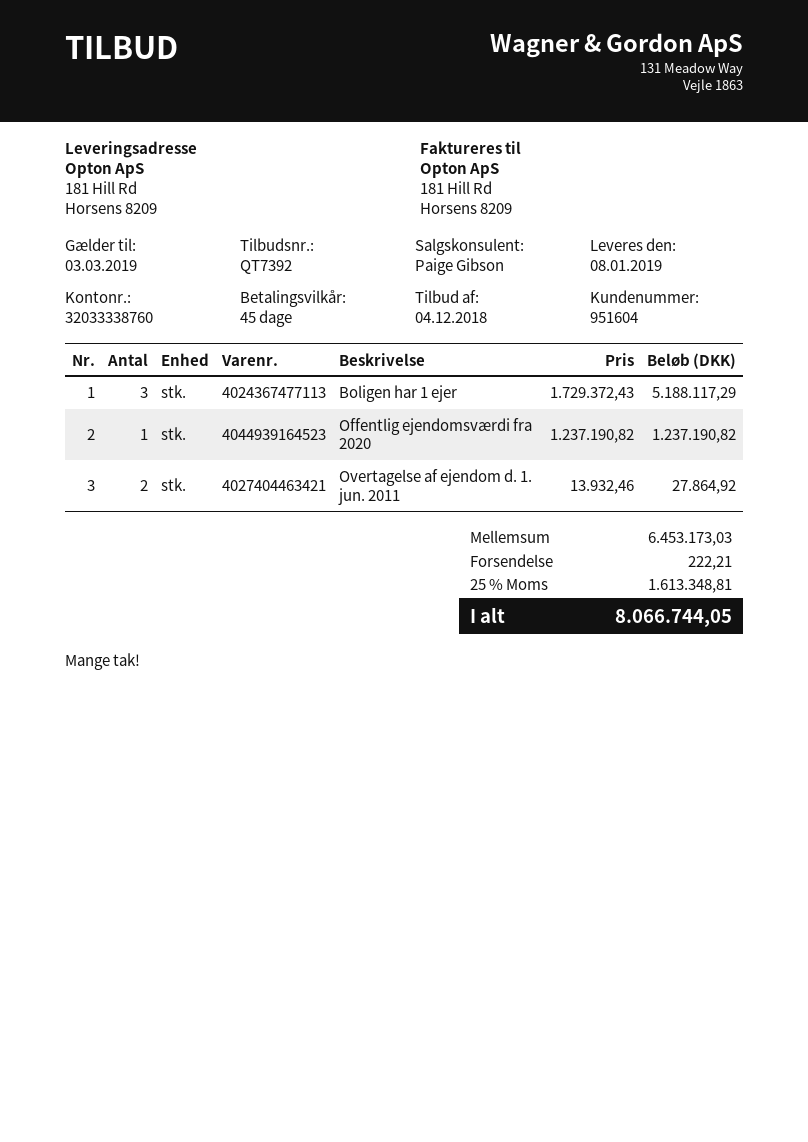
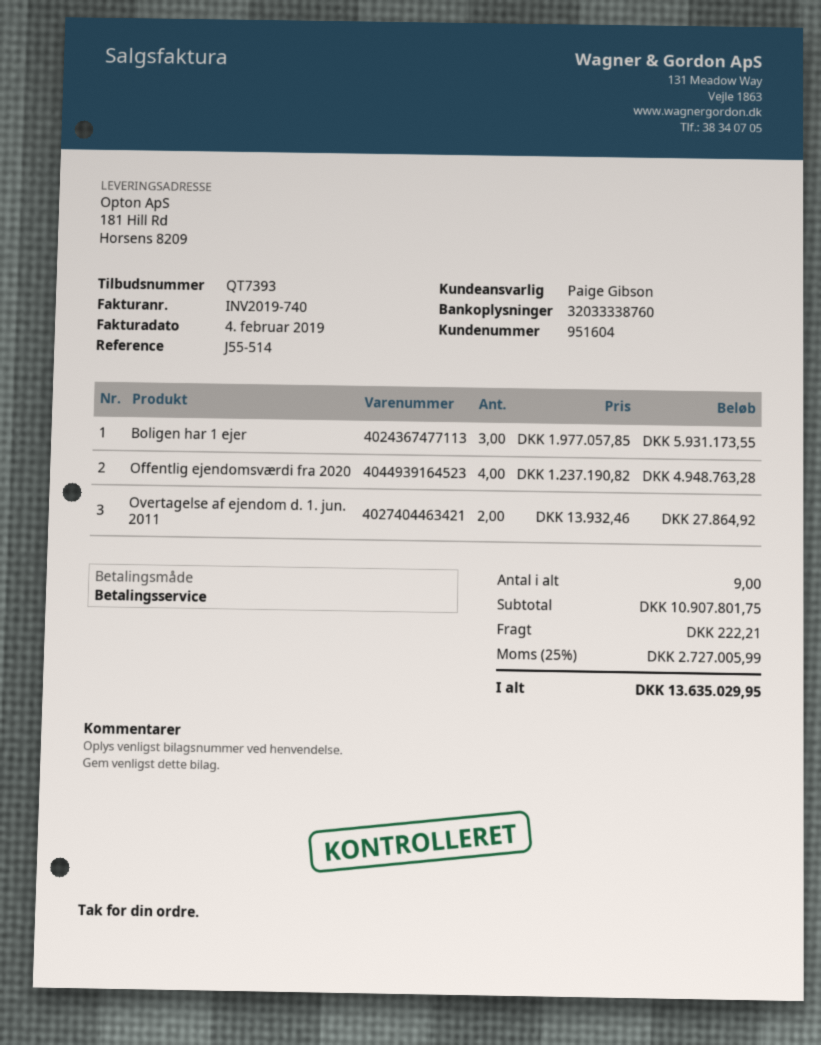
quote number: QT7392 -> QT7393
Boligen har 1 ejer: 3 x 1729372.43 = 5188117.29 -> 3 x 1977057.85 = 5931173.55
Offentlig ejendomsværdi fra 2020: 1 x 1237190.82 = 1237190.82 -> 4 x 1237190.82 = 4948763.28
subtotal: 6453173.03 -> 10907801.75
tax: 25% = 1613348.81 -> 25% = 2727005.99
total: 8066744.05 -> 13635029.95

